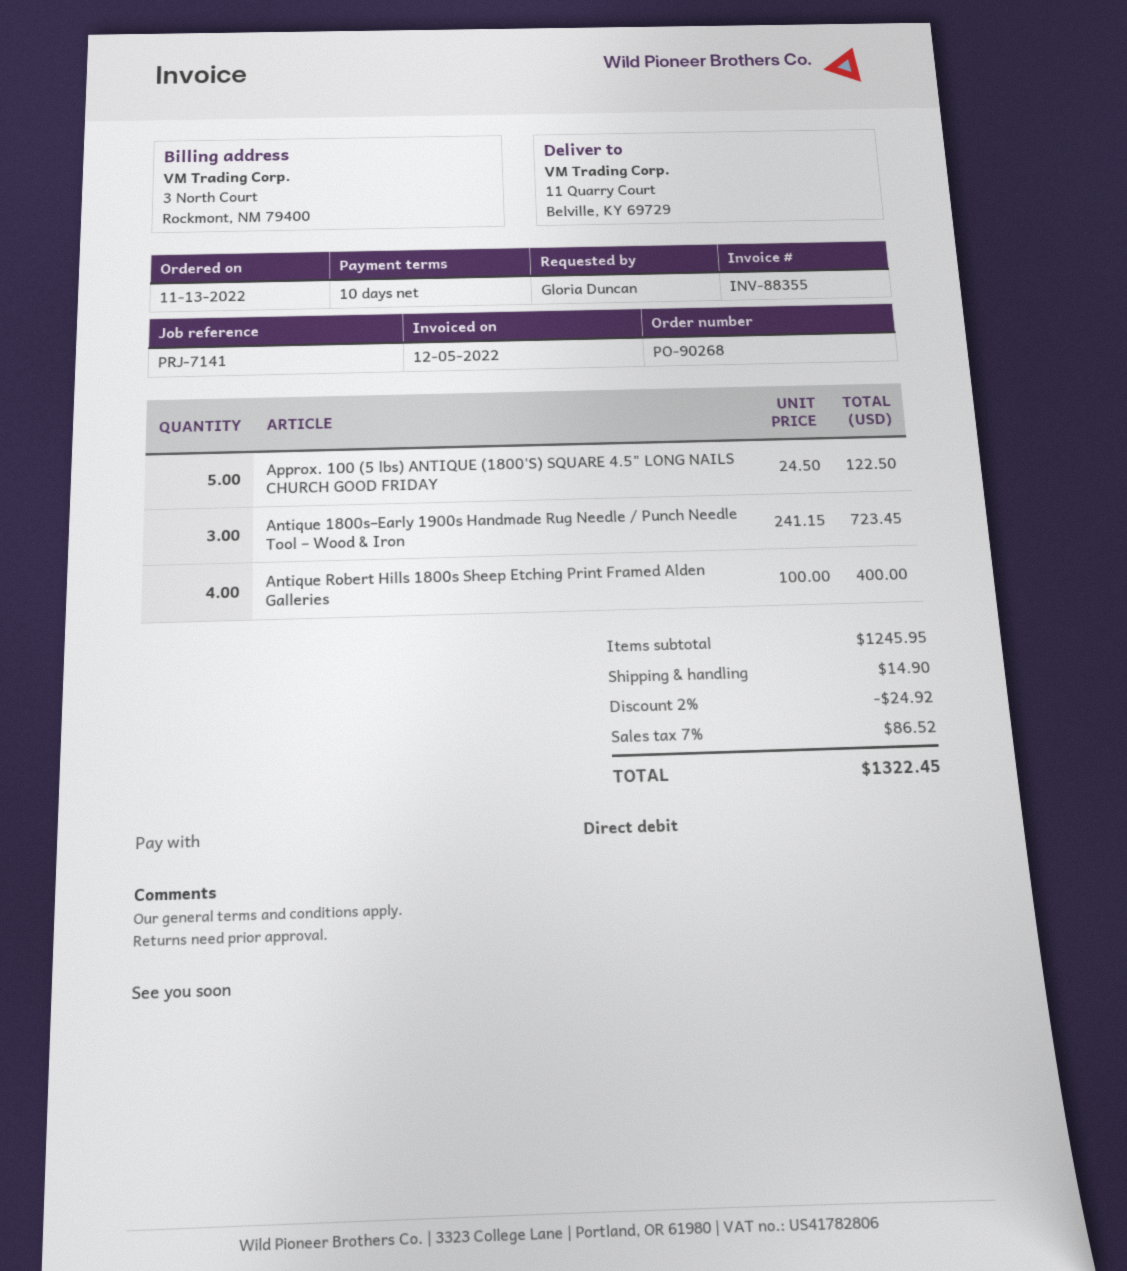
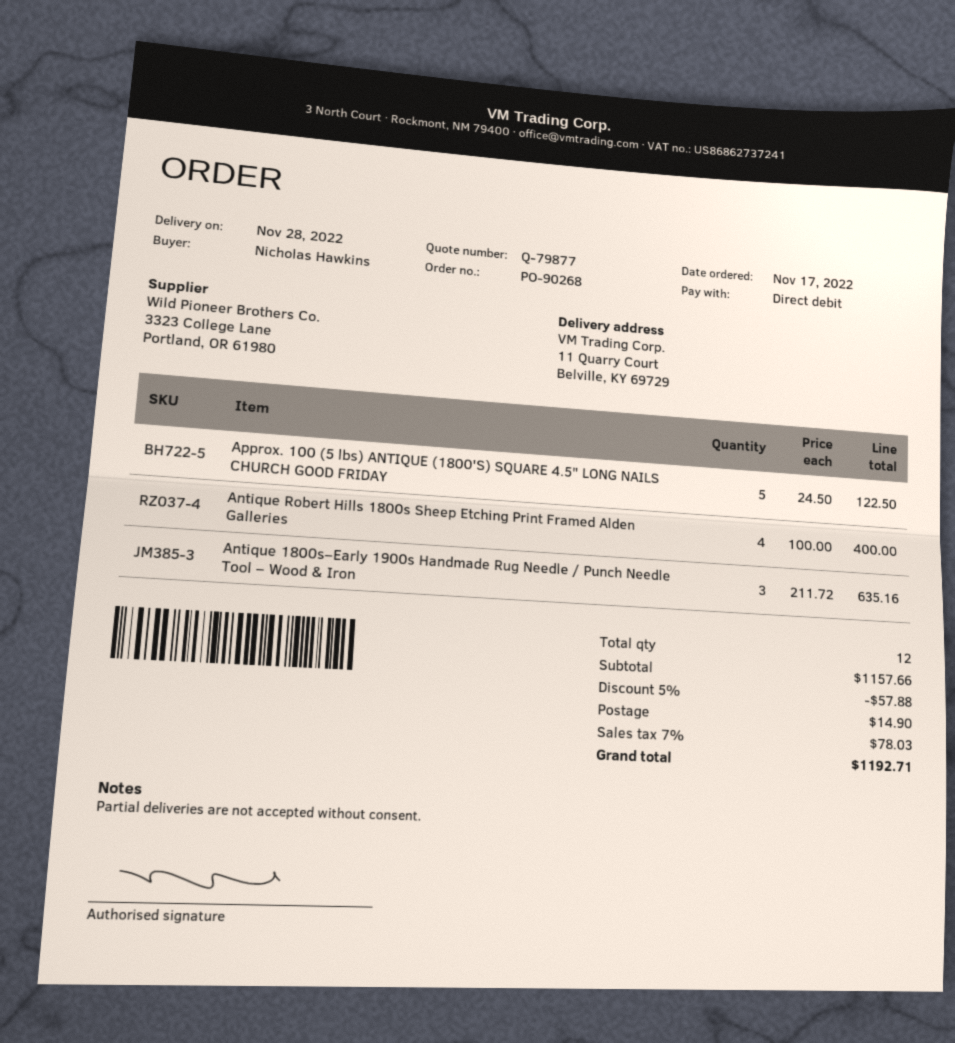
order date: 2022-11-13 -> 2022-11-17
ordered by: Gloria Duncan -> Nicholas Hawkins
Antique 1800s–Early 1900s Handmade Rug Needle / Punch Needle Tool – Wood & Iron: 3 x 241.15 = 723.45 -> 3 x 211.72 = 635.16
subtotal: 1245.95 -> 1157.66
discount: 2% = 24.92 -> 5% = 57.88
tax: 7% = 86.52 -> 7% = 78.03
total: 1322.45 -> 1192.71

